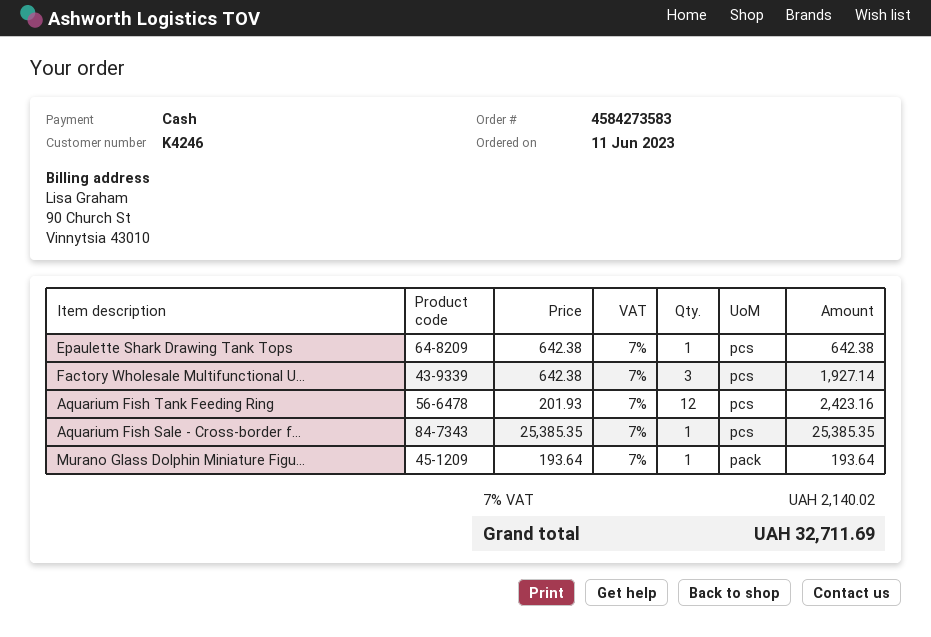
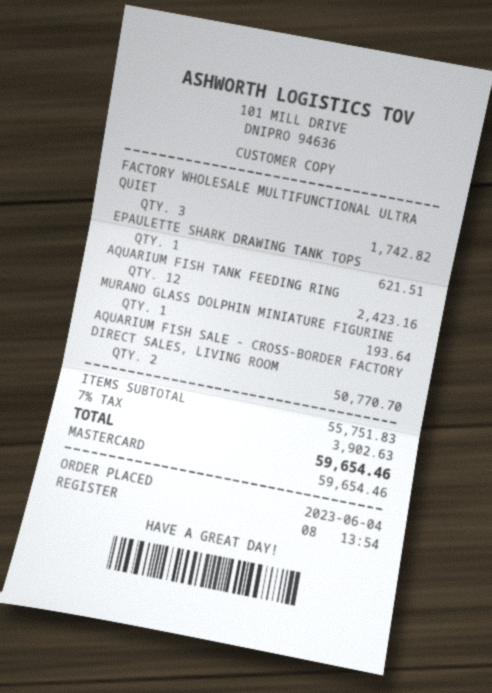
order date: 2023-06-11 -> 2023-06-04
payment method: cash -> Mastercard
Epaulette Shark Drawing Tank Tops: 1 for 642.38 -> 1 for 621.51
Factory Wholesale Multifunctional U...: 3 for 1927.14 -> 3 for 1742.82
Aquarium Fish Sale - Cross-border f...: 1 for 25385.35 -> 2 for 50770.70
tax: 7% = 2140.02 -> 7% = 3902.63
total: 32711.69 -> 59654.46

